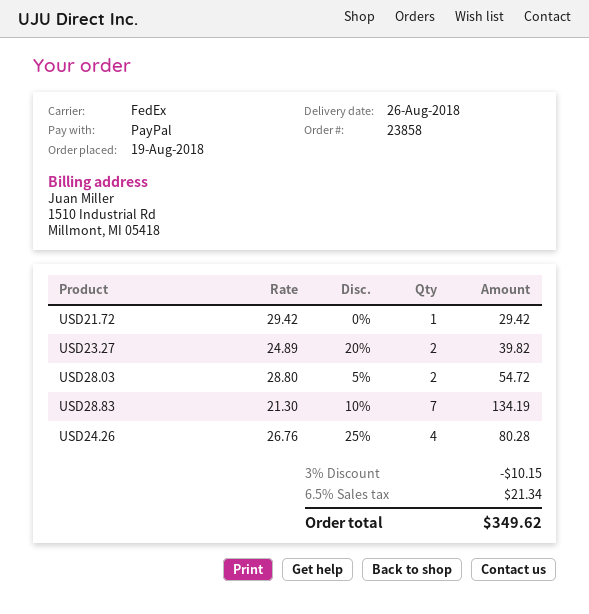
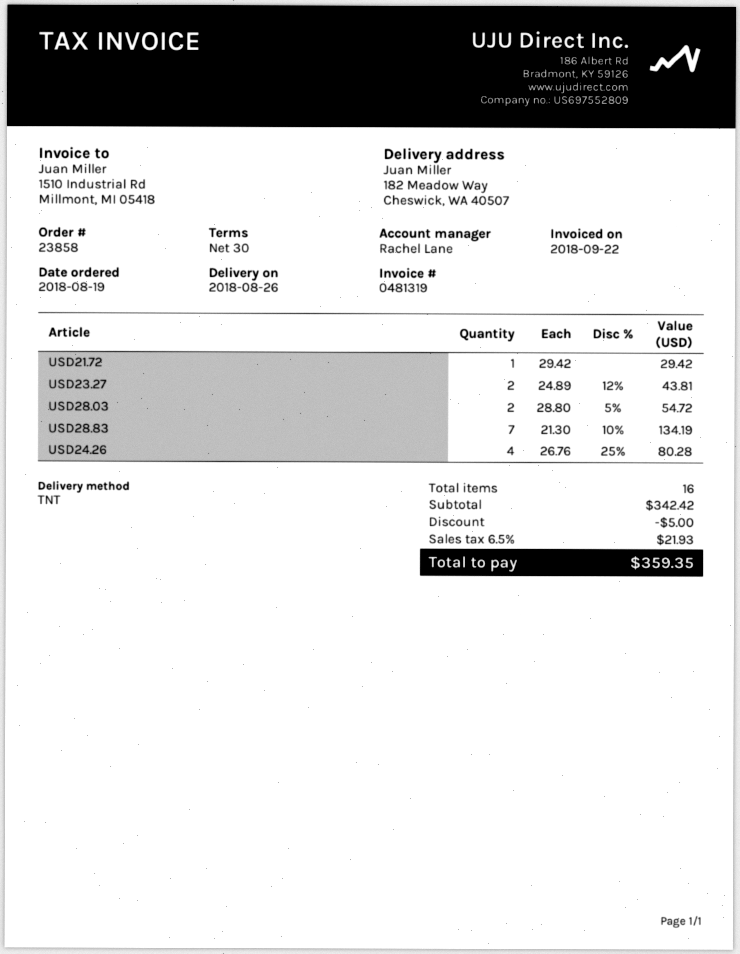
shipping method: FedEx -> TNT
USD23.27: 2 x 24.89 - 20% = 39.82 -> 2 x 24.89 - 12% = 43.81
discount: 10.15 -> 5.00
tax: 6.5% = 21.34 -> 6.5% = 21.93
total: 349.62 -> 359.35

